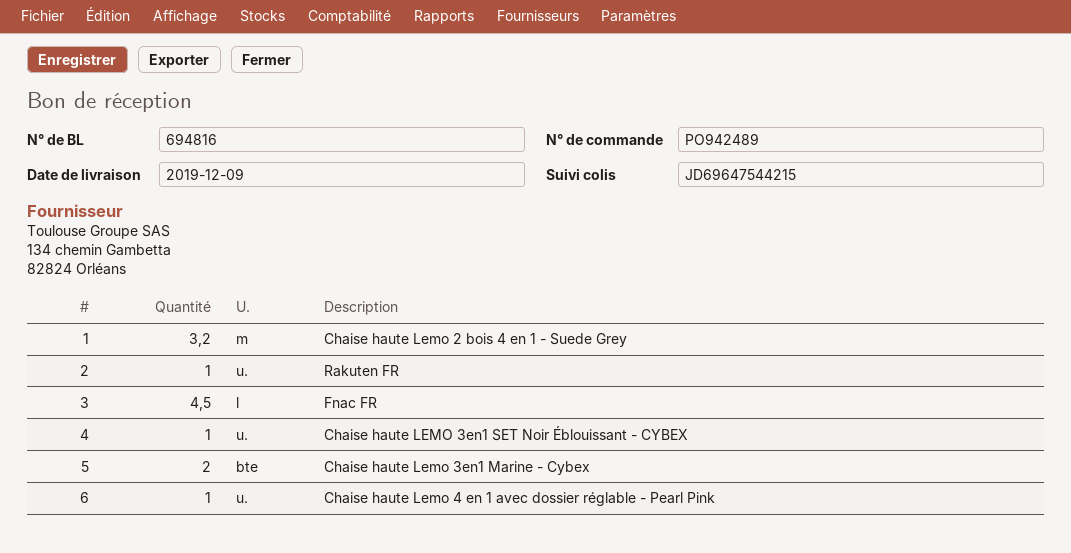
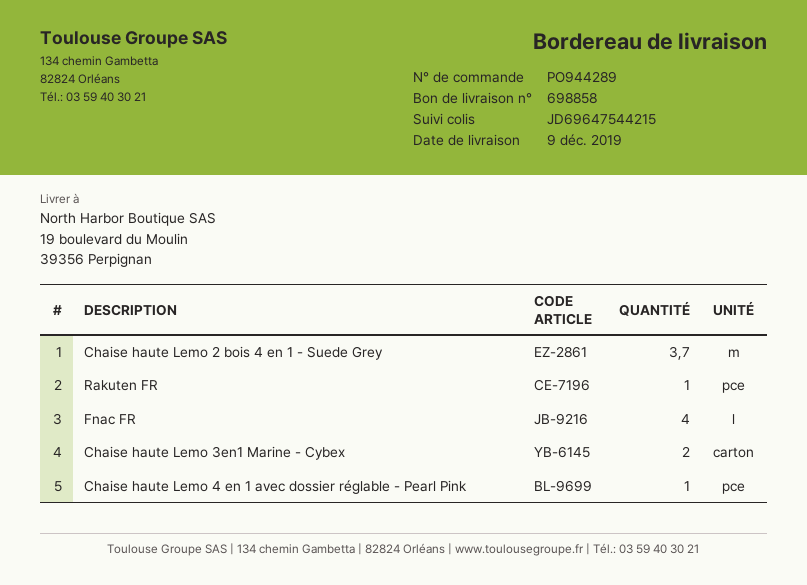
order number: PO942489 -> PO944289
delivery note number: 694816 -> 698858
Chaise haute Lemo 2 bois 4 en 1 - Suede Grey: 3.2 -> 3.7
Fnac FR: 4.5 -> 4
Chaise haute LEMO 3en1 SET Noir Éblouissant - CYBEX: 1 -> none

